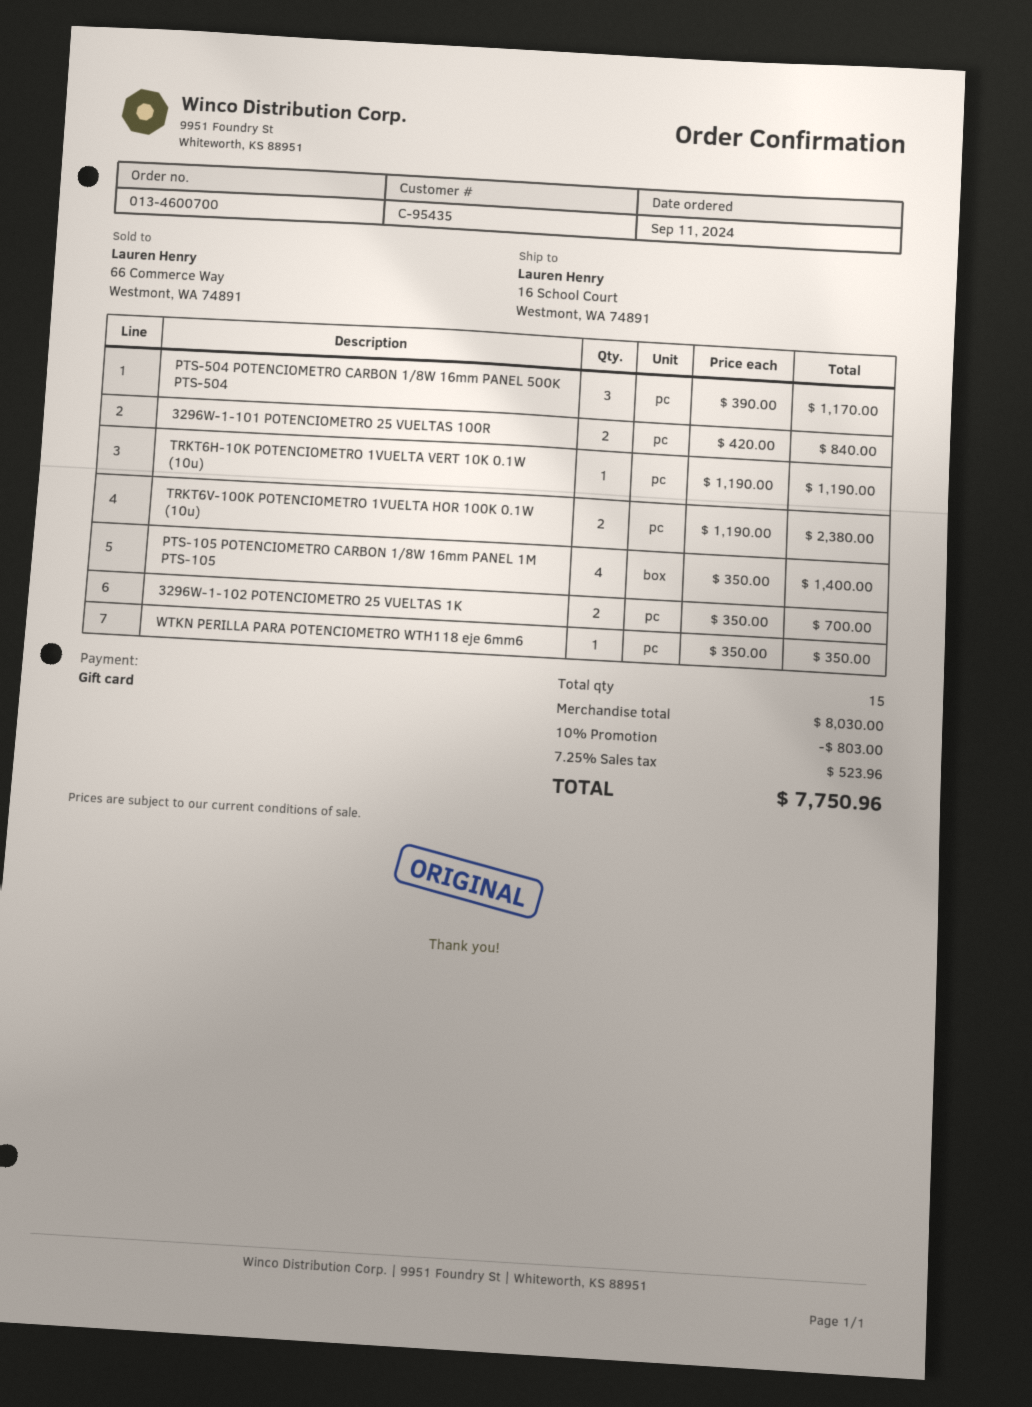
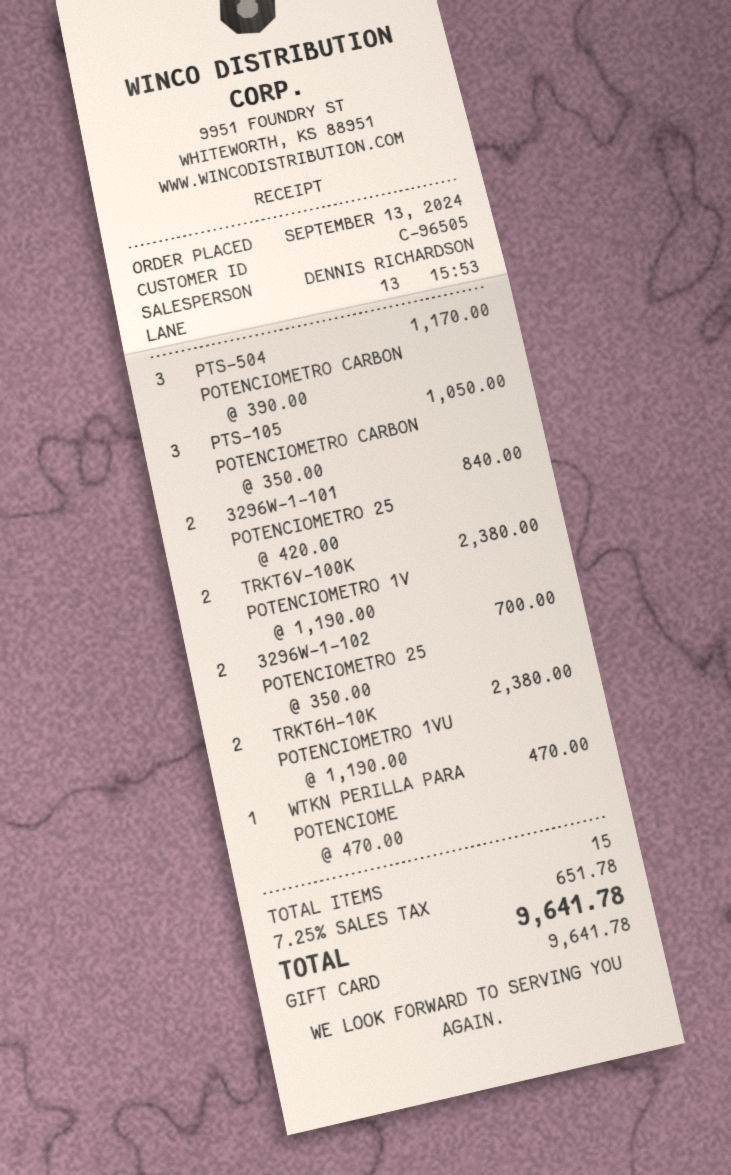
order date: 2024-09-11 -> 2024-09-13
customer number: C-95435 -> C-96505
TRKT6H-10K POTENCIOMETRO 1VUELTA VERT 10K 0.1W (10u): 1 x 1190.00 = 1190.00 -> 2 x 1190.00 = 2380.00
PTS-105 POTENCIOMETRO CARBON 1/8W 16mm PANEL 1M PTS-105: 4 x 350.00 = 1400.00 -> 3 x 350.00 = 1050.00
WTKN PERILLA PARA POTENCIOMETRO WTH118 eje 6mm6: 1 x 350.00 = 350.00 -> 1 x 470.00 = 470.00
discount: 10% = 803.00 -> none
tax: 7.25% = 523.96 -> 7.25% = 651.78
total: 7750.96 -> 9641.78

